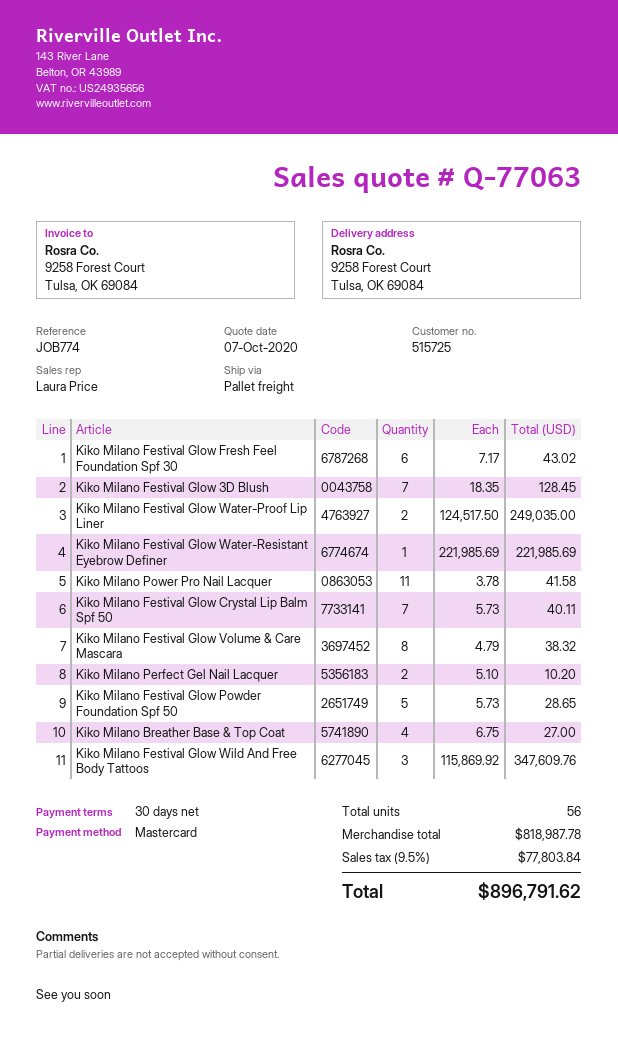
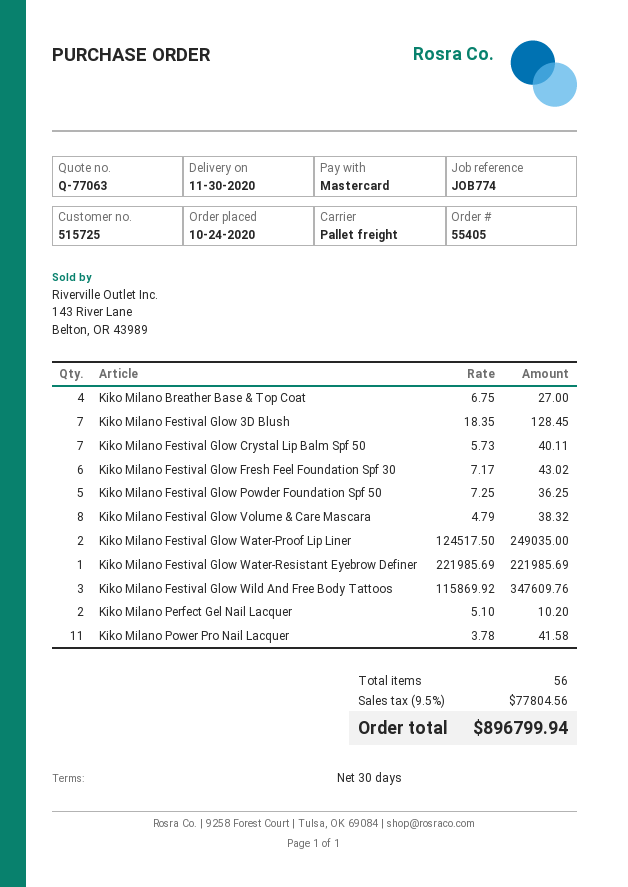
Kiko Milano Festival Glow Powder Foundation Spf 50: 5 x 5.73 = 28.65 -> 5 x 7.25 = 36.25
tax: 9.5% = 77803.84 -> 9.5% = 77804.56
total: 896791.62 -> 896799.94

